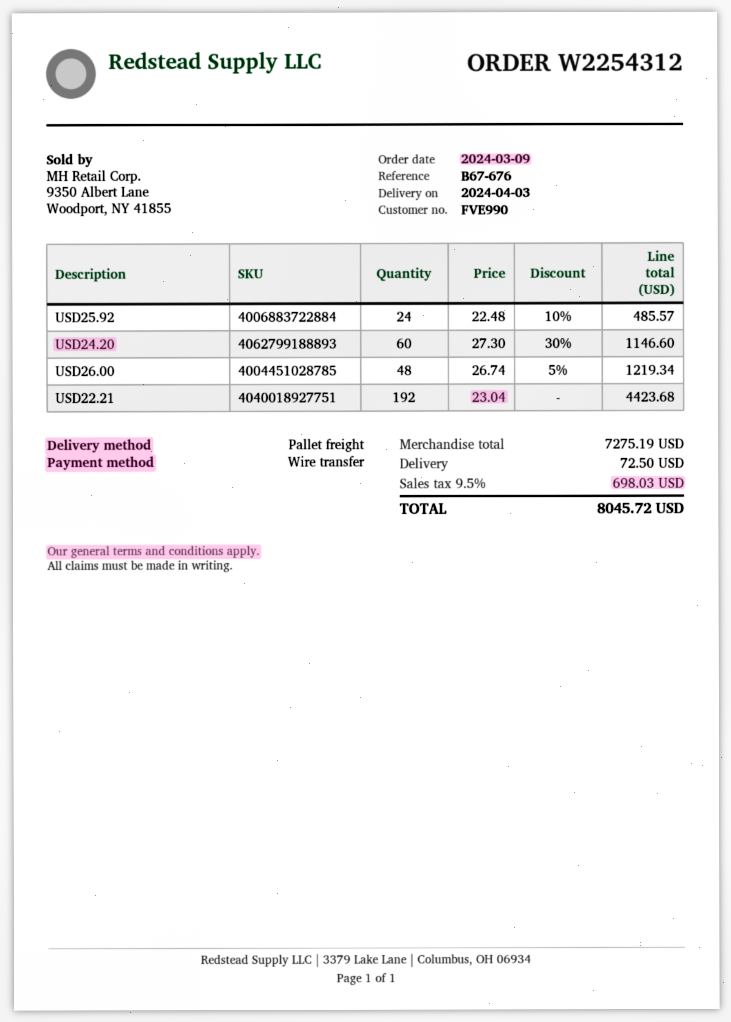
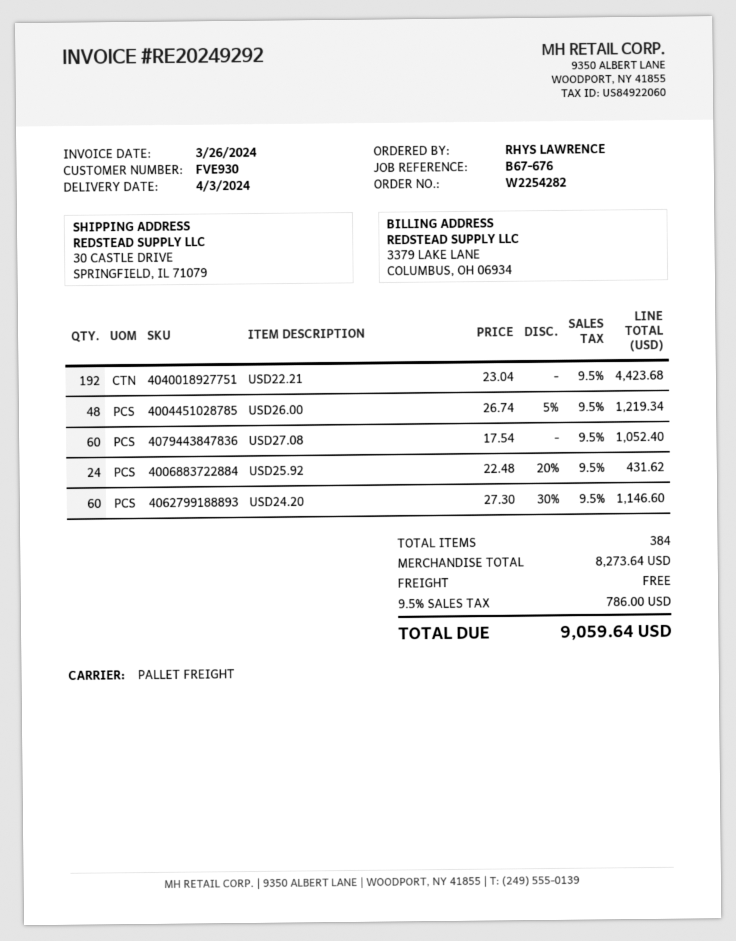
order number: W2254312 -> W2254282
customer number: FVE990 -> FVE930
USD25.92: 24 x 22.48 - 10% = 485.57 -> 24 x 22.48 - 20% = 431.62
USD27.08: none -> 60 x 17.54 = 1052.40
subtotal: 7275.19 -> 8273.64
shipping: 72.50 -> 0.00
tax: 9.5% = 698.03 -> 9.5% = 786.00
total: 8045.72 -> 9059.64

